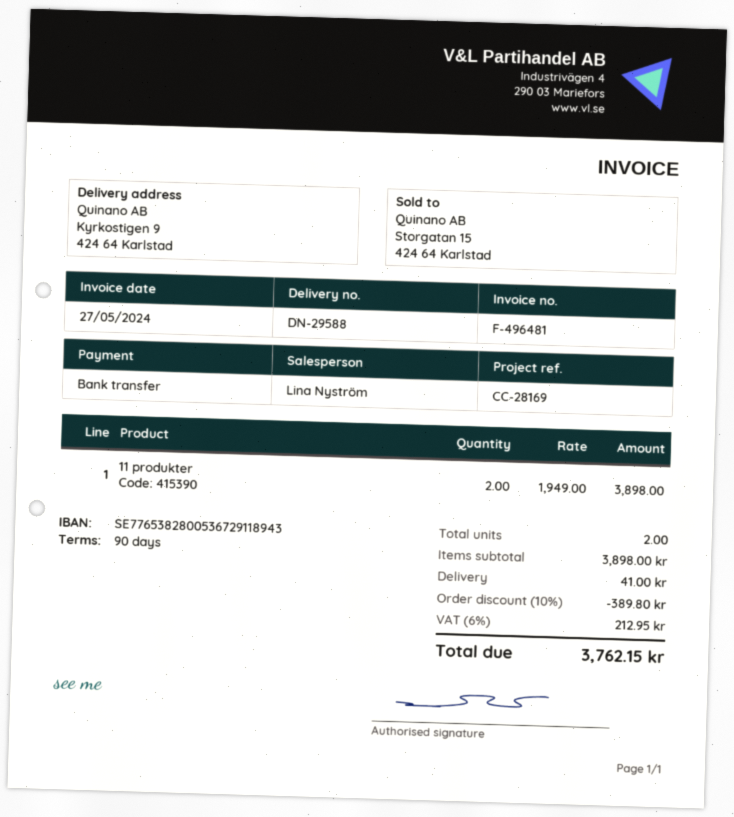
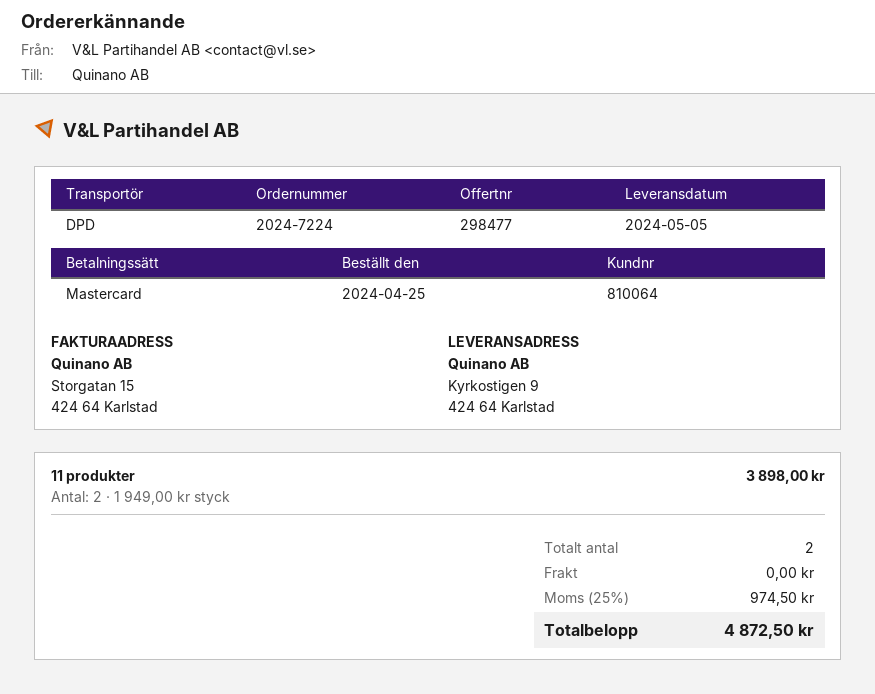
payment method: bank transfer -> Mastercard
discount: 10% = 389.80 -> none
shipping: 41.00 -> 0.00
tax: 6% = 212.95 -> 25% = 974.50
total: 3762.15 -> 4872.50

